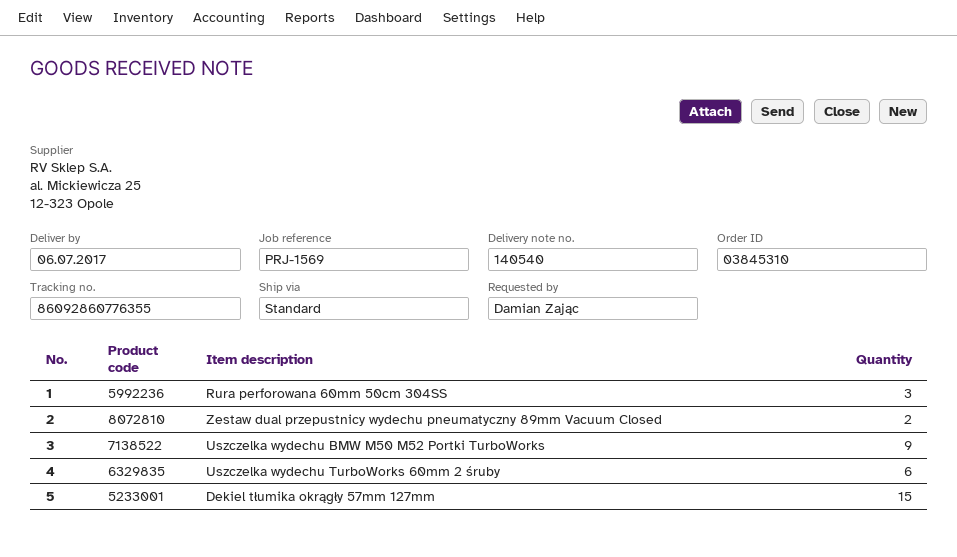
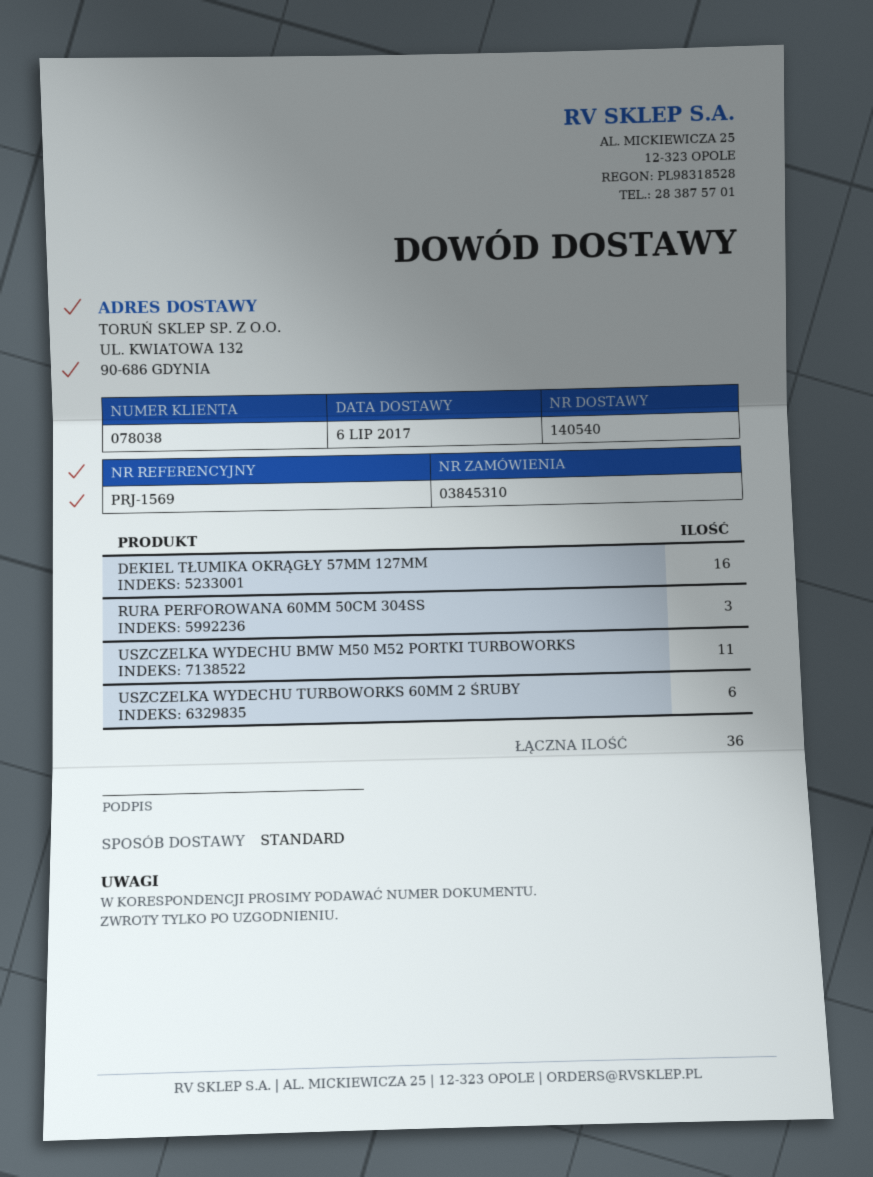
Zestaw dual przepustnicy wydechu pneumatyczny 89mm Vacuum Closed: 2 -> none
Uszczelka wydechu BMW M50 M52 Portki TurboWorks: 9 -> 11
Dekiel tłumika okrągły 57mm 127mm: 15 -> 16

